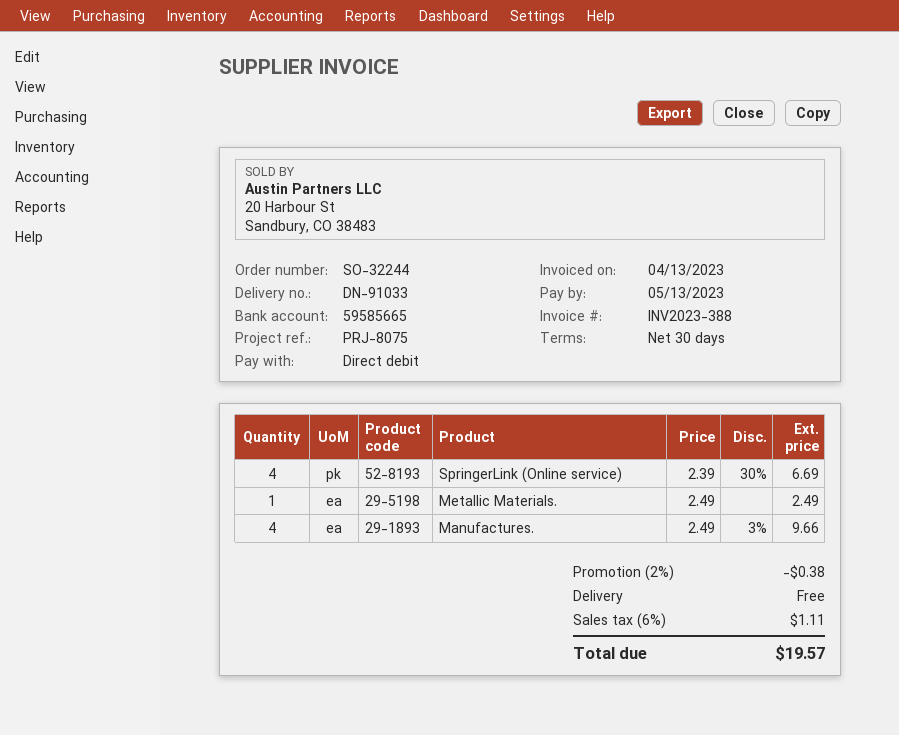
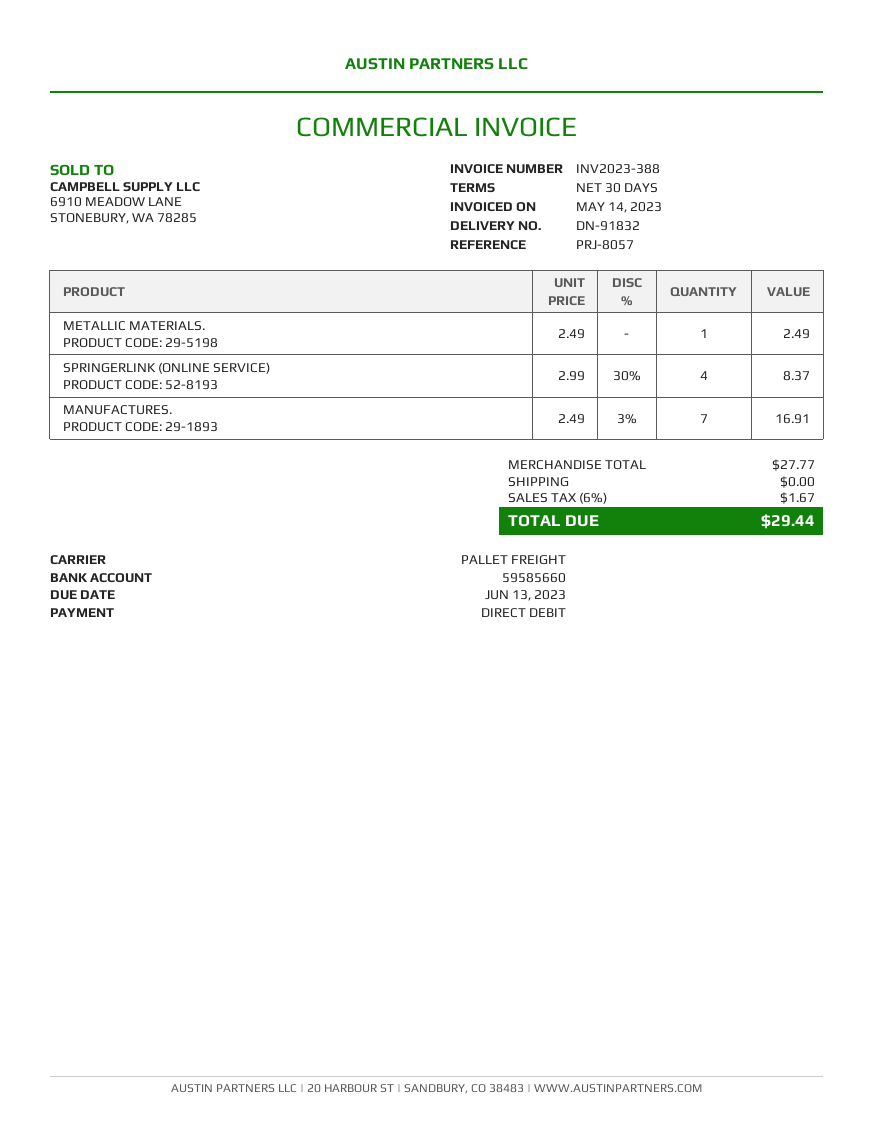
delivery note number: DN-91033 -> DN-91832
invoice date: 2023-04-13 -> 2023-05-14
due date: 2023-05-13 -> 2023-06-13
reference: PRJ-8075 -> PRJ-8057
bank account: 59585665 -> 59585660
SpringerLink (Online service): 4 x 2.39 - 30% = 6.69 -> 4 x 2.99 - 30% = 8.37
Manufactures.: 4 x 2.49 - 3% = 9.66 -> 7 x 2.49 - 3% = 16.91
discount: 2% = 0.38 -> none
tax: 6% = 1.11 -> 6% = 1.67
total: 19.57 -> 29.44

